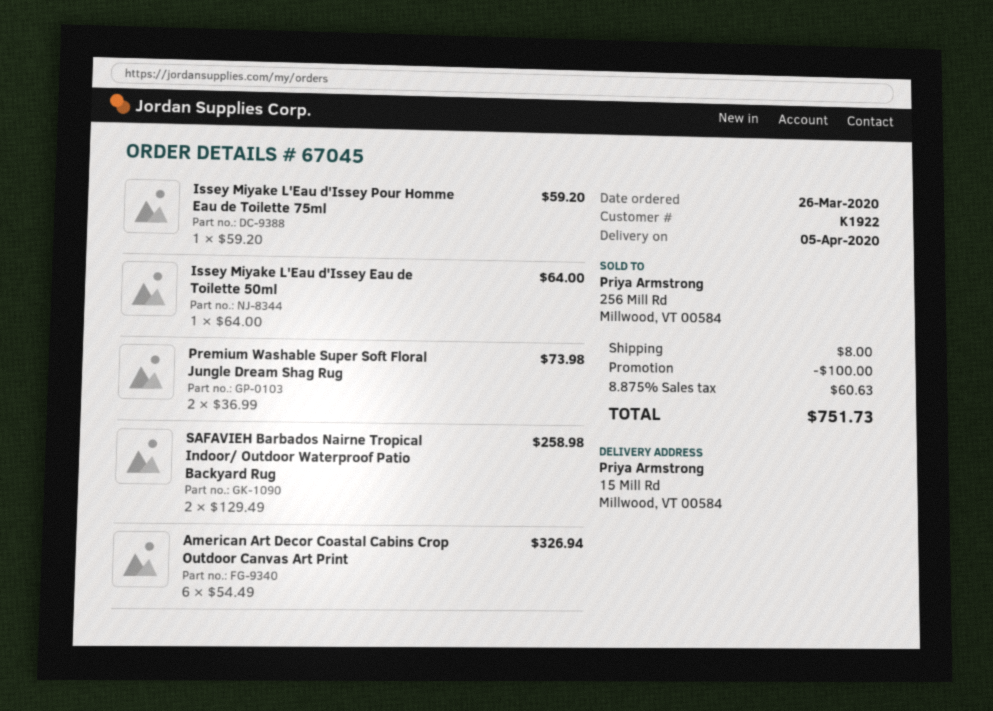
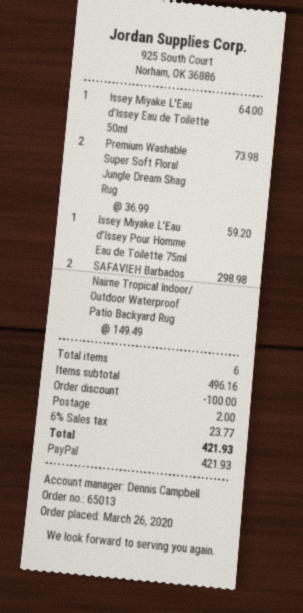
order number: 67045 -> 65013
SAFAVIEH Barbados Nairne Tropical Indoor/ Outdoor Waterproof Patio Backyard Rug: 2 x 129.49 = 258.98 -> 2 x 149.49 = 298.98
American Art Decor Coastal Cabins Crop Outdoor Canvas Art Print: 6 x 54.49 = 326.94 -> none
shipping: 8.00 -> 2.00
tax: 8.875% = 60.63 -> 6% = 23.77
total: 751.73 -> 421.93

